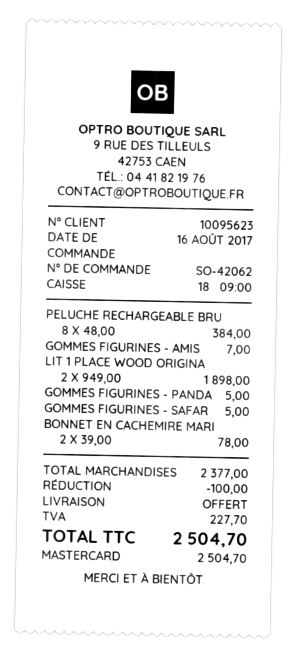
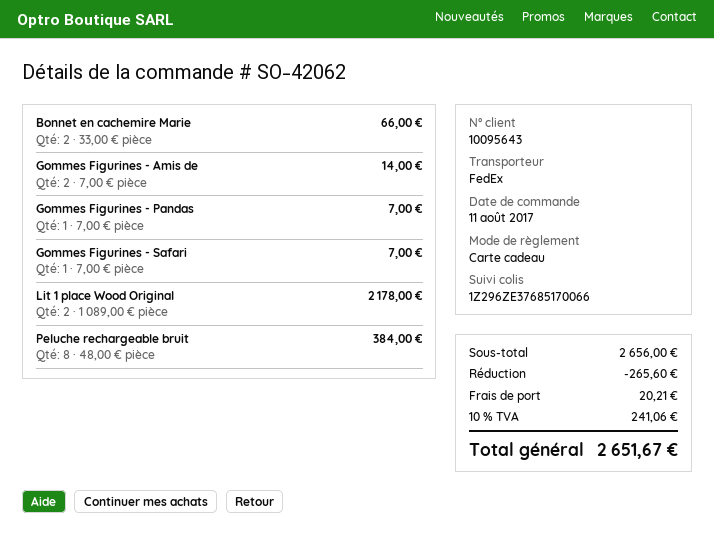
order date: 2017-08-16 -> 2017-08-11
customer number: 10095623 -> 10095643
payment method: Mastercard -> gift card
GOMMES FIGURINES - AMIS: 1 x 7.00 = 7.00 -> 2 x 7.00 = 14.00
LIT 1 PLACE WOOD ORIGINA: 2 x 949.00 = 1898.00 -> 2 x 1089.00 = 2178.00
GOMMES FIGURINES - PANDA: 1 x 5.00 = 5.00 -> 1 x 7.00 = 7.00
GOMMES FIGURINES - SAFAR: 1 x 5.00 = 5.00 -> 1 x 7.00 = 7.00
BONNET EN CACHEMIRE MARI: 2 x 39.00 = 78.00 -> 2 x 33.00 = 66.00
subtotal: 2377.00 -> 2656.00
discount: 100.00 -> 265.60
shipping: 0.00 -> 20.21
tax: 227.70 -> 241.06
total: 2504.70 -> 2651.67

